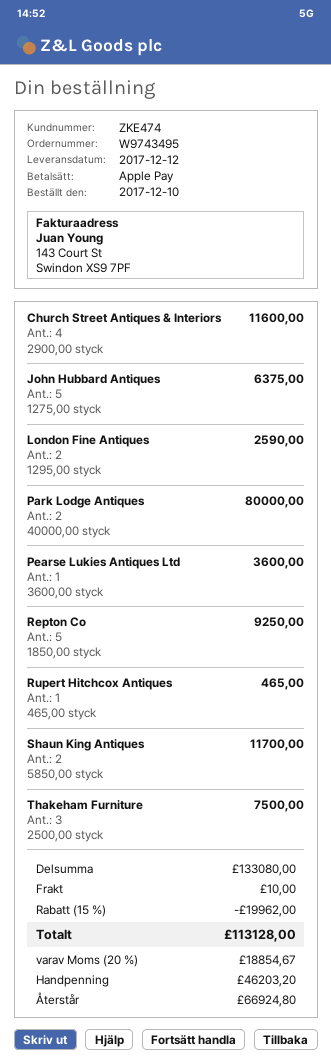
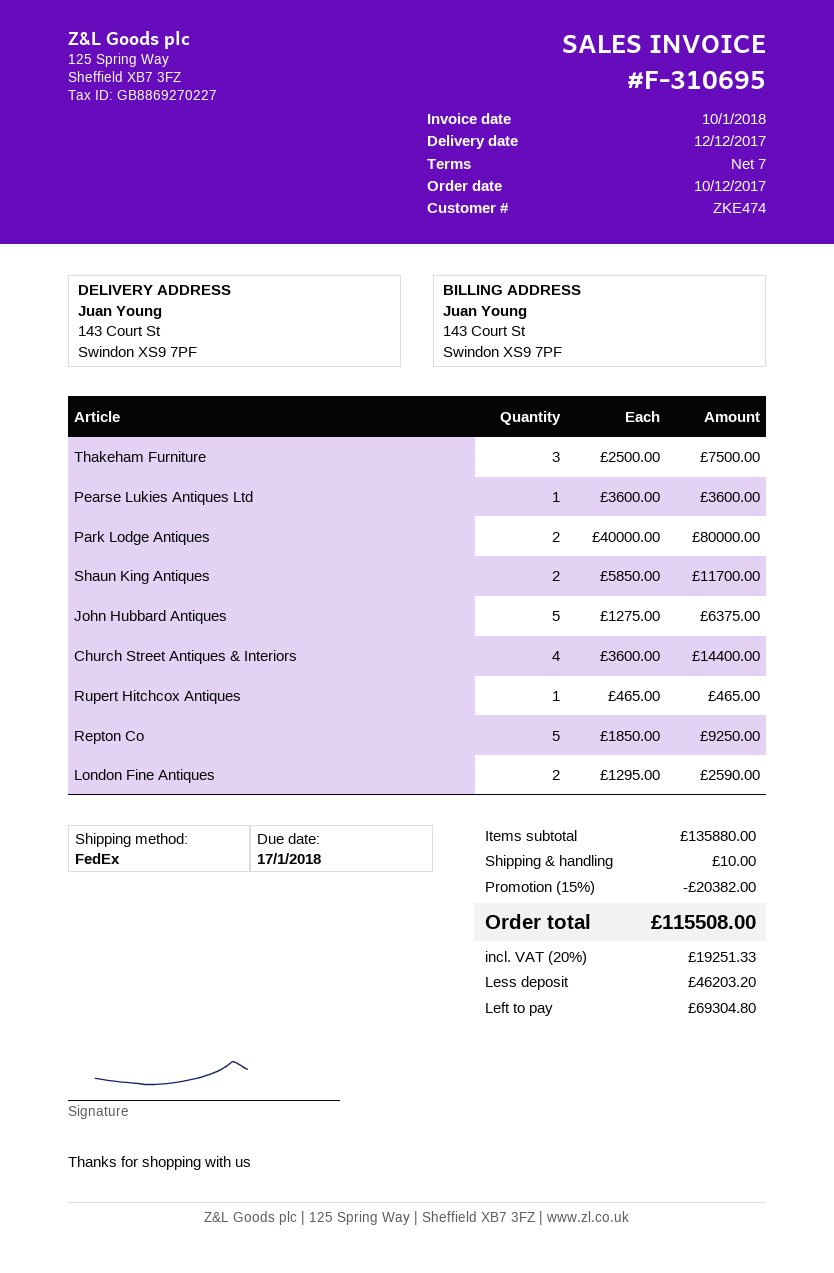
Church Street Antiques & Interiors: 4 x 2900.00 = 11600.00 -> 4 x 3600.00 = 14400.00
subtotal: 133080.00 -> 135880.00
discount: 15% = 19962.00 -> 15% = 20382.00
tax: 20% = 18854.67 -> 20% = 19251.33
total: 113128.00 -> 115508.00
balance: 66924.80 -> 69304.80

